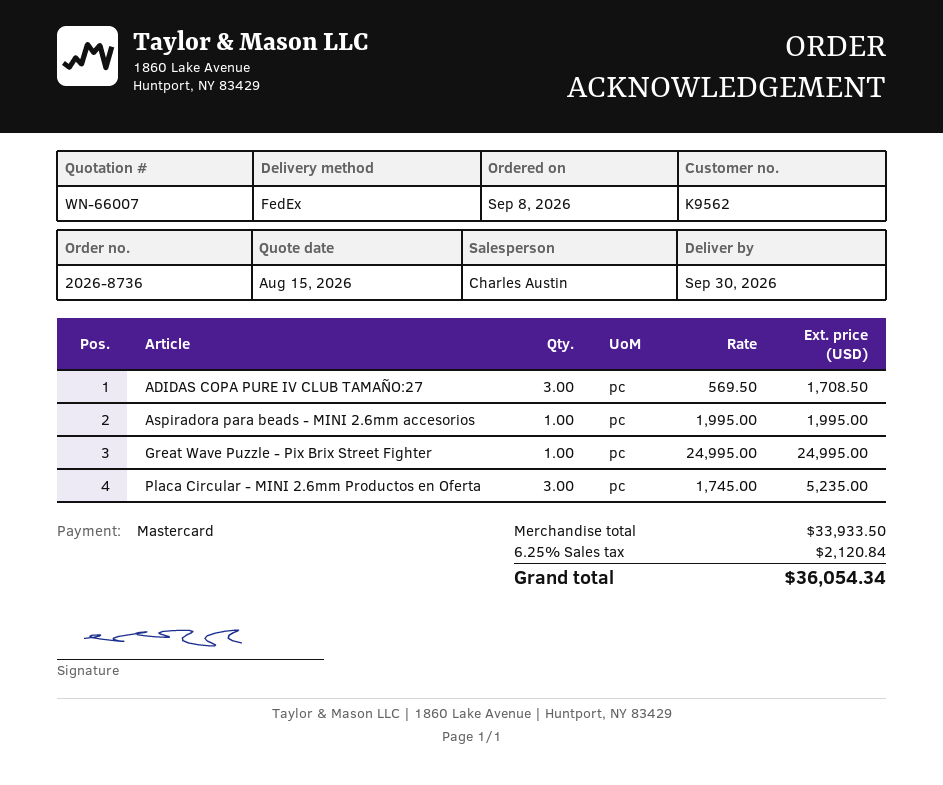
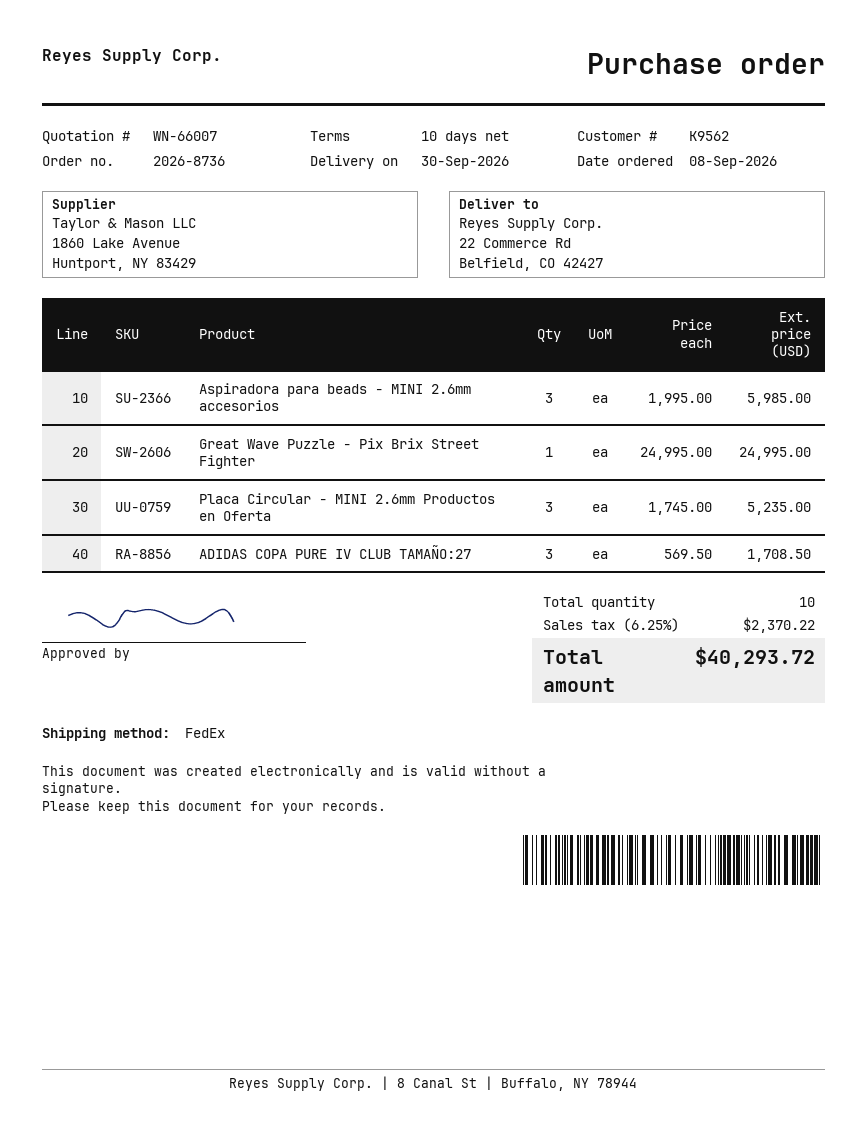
Aspiradora para beads - MINI 2.6mm accesorios: 1 x 1995.00 = 1995.00 -> 3 x 1995.00 = 5985.00
tax: 6.25% = 2120.84 -> 6.25% = 2370.22
total: 36054.34 -> 40293.72

